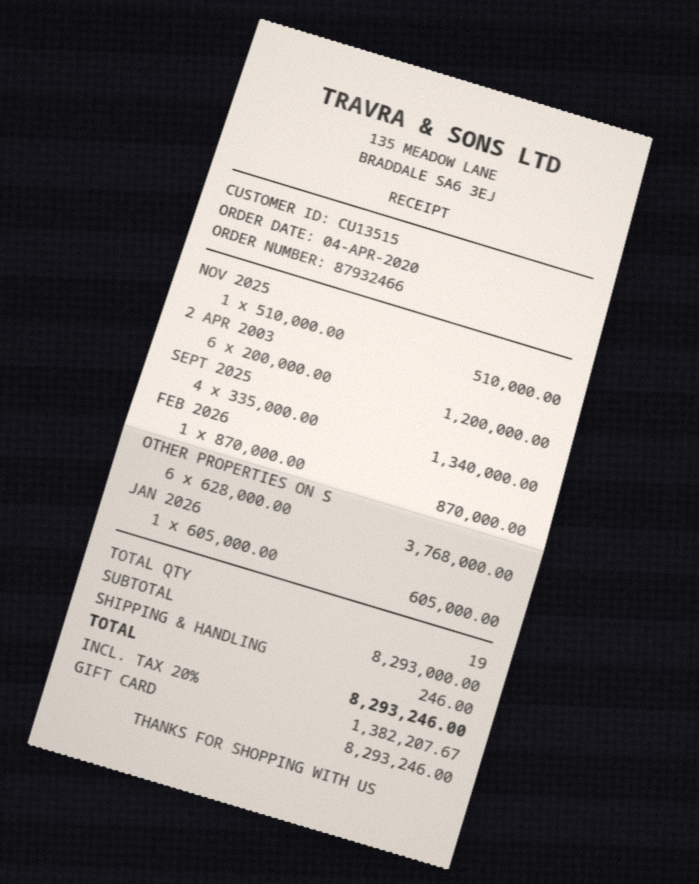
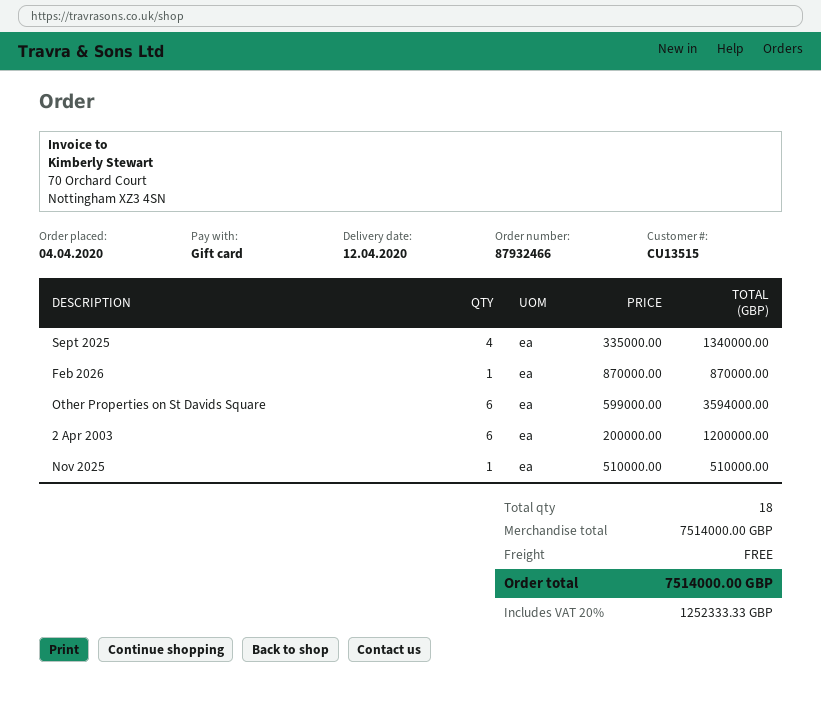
OTHER PROPERTIES ON S: 6 x 628000.00 = 3768000.00 -> 6 x 599000.00 = 3594000.00
JAN 2026: 1 x 605000.00 = 605000.00 -> none
total quantity: 19 -> 18
subtotal: 8293000.00 -> 7514000.00
shipping: 246.00 -> 0.00
tax: 20% = 1382207.67 -> 20% = 1252333.33
total: 8293246.00 -> 7514000.00

